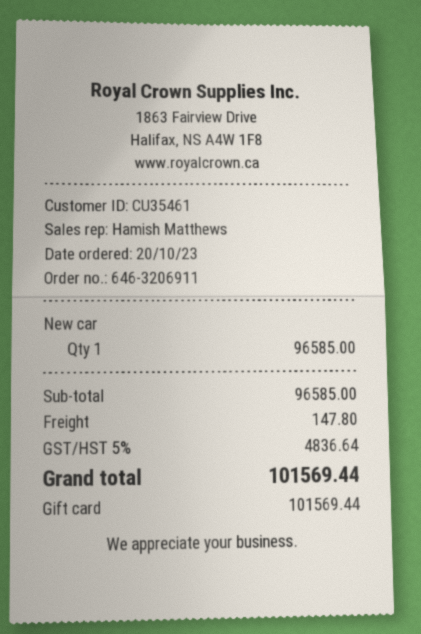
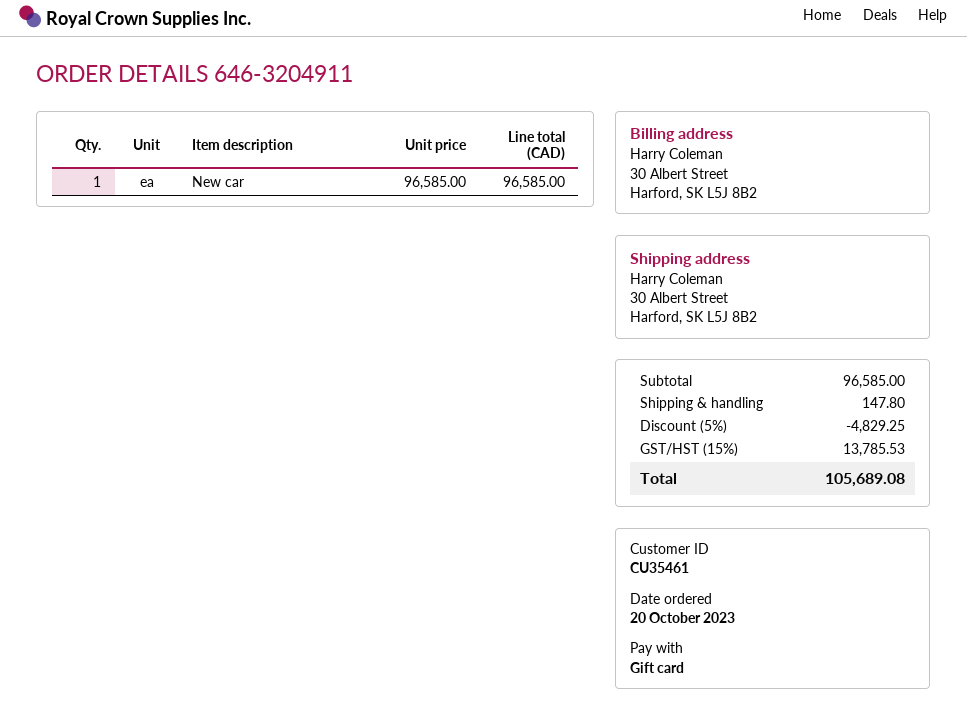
order number: 646-3206911 -> 646-3204911
discount: none -> 5% = 4829.25
tax: 5% = 4836.64 -> 15% = 13785.53
total: 101569.44 -> 105689.08

